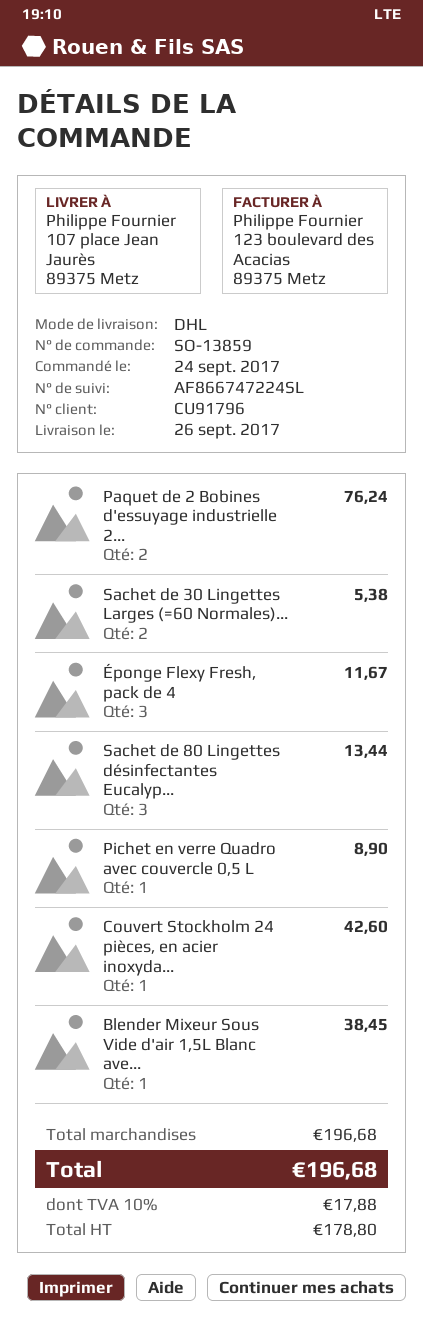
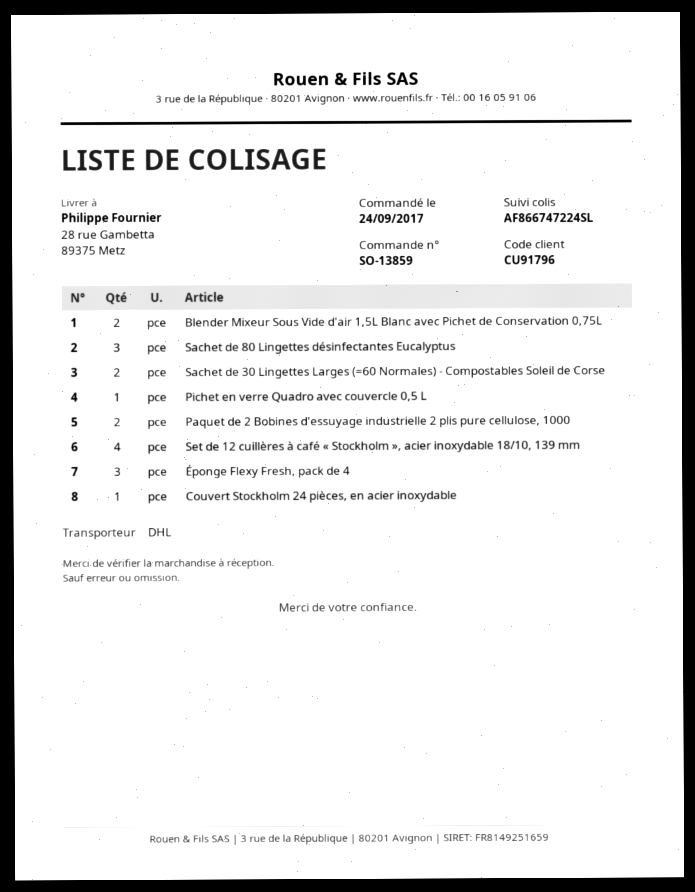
ship to: 107 place Jean Jaurès, 89375 Metz -> 28 rue Gambetta, 89375 Metz
Blender Mixeur Sous Vide d'air 1,5L Blanc ave...: 1 -> 2
Set de 12 cuillères à café « Stockholm », acier inoxydable 18/10, 139 mm: none -> 4

